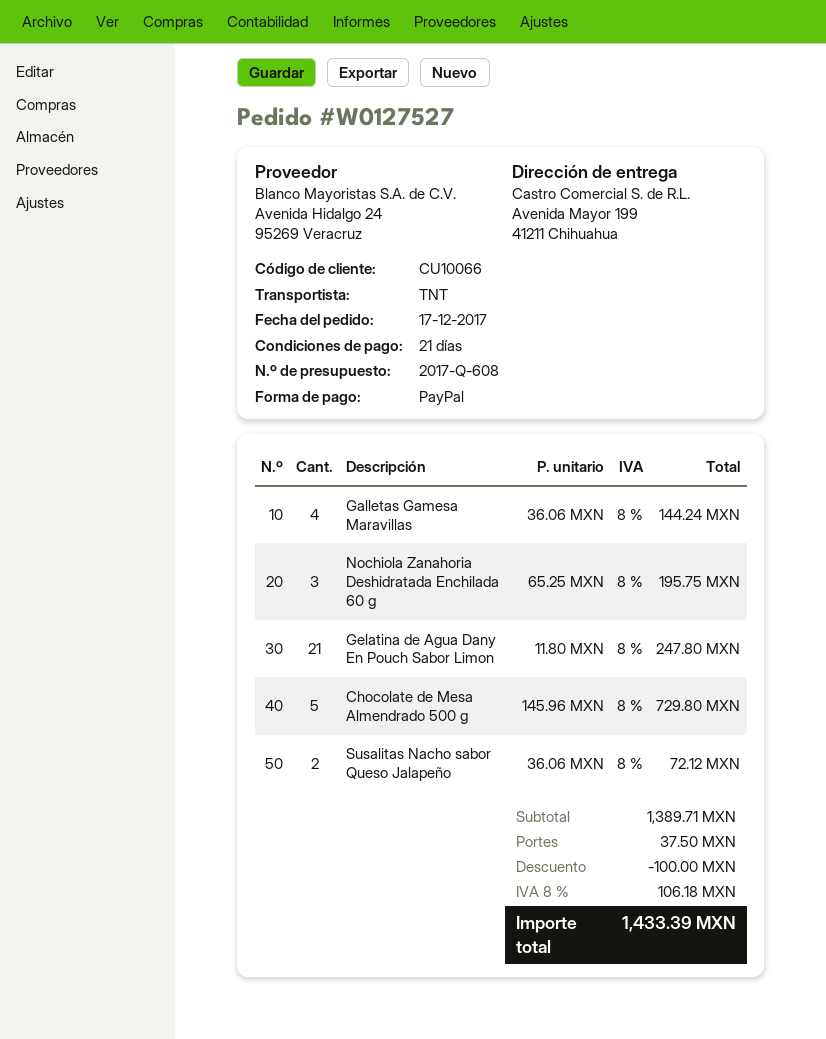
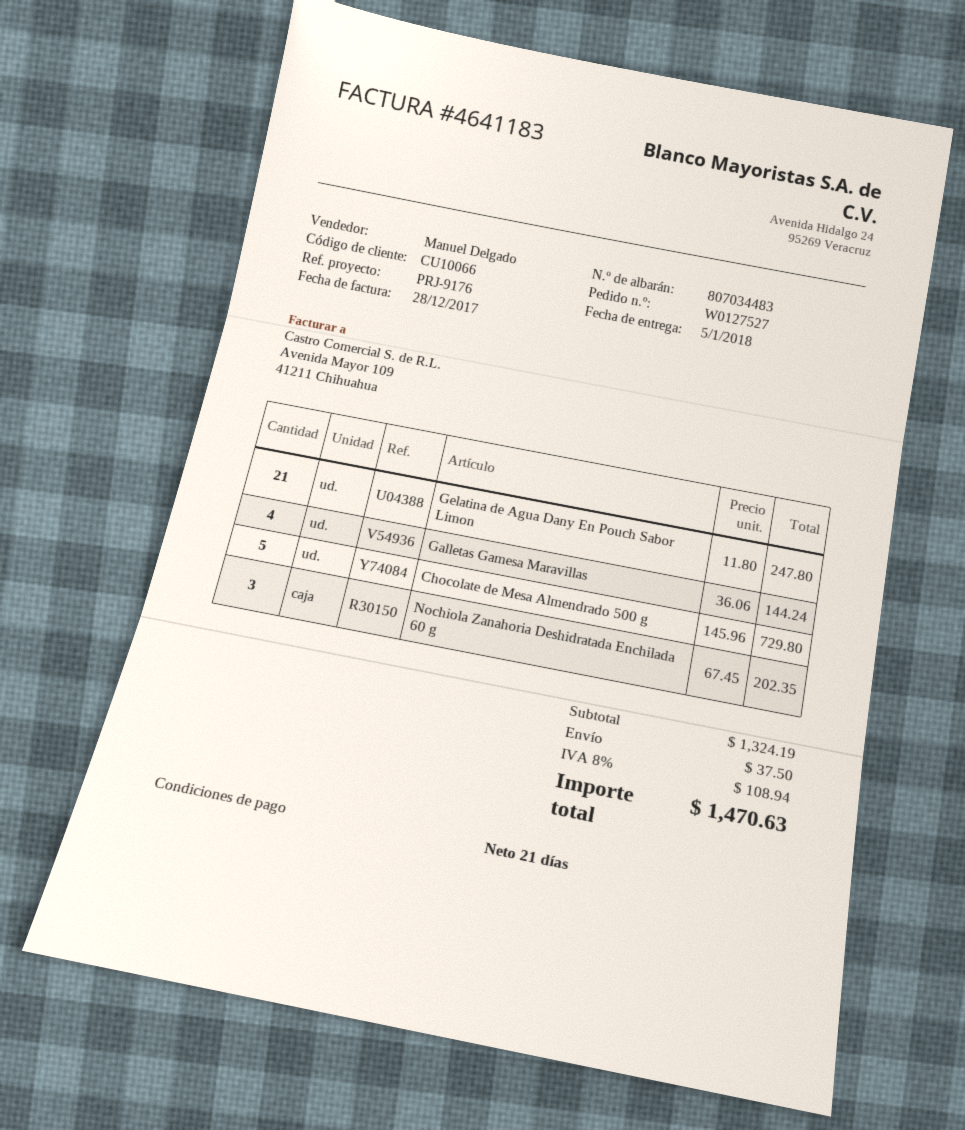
Nochiola Zanahoria Deshidratada Enchilada 60 g: 3 x 65.25 = 195.75 -> 3 x 67.45 = 202.35
Susalitas Nacho sabor Queso Jalapeño: 2 x 36.06 = 72.12 -> none
subtotal: 1389.71 -> 1324.19
discount: 100.00 -> none
tax: 8% = 106.18 -> 8% = 108.94
total: 1433.39 -> 1470.63

